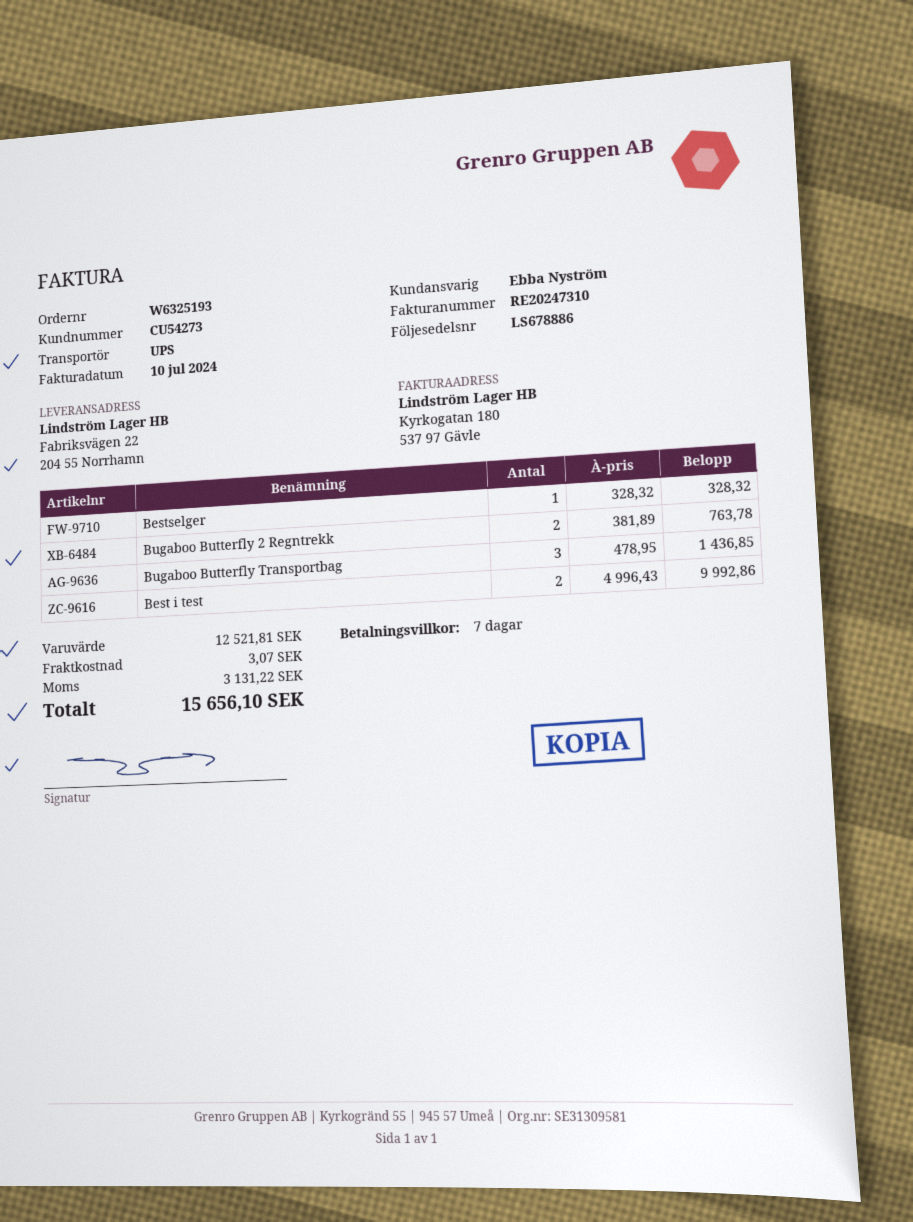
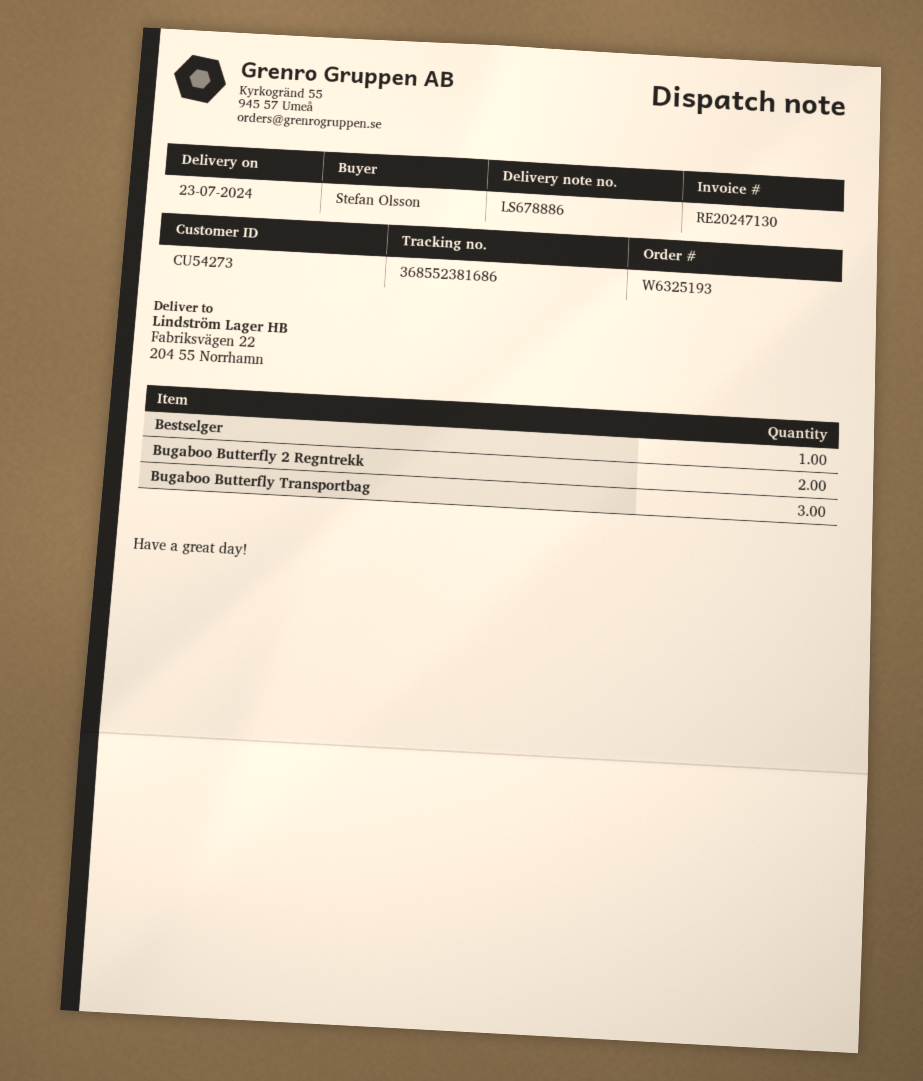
invoice number: RE20247310 -> RE20247130
Best i test: 2 -> none

